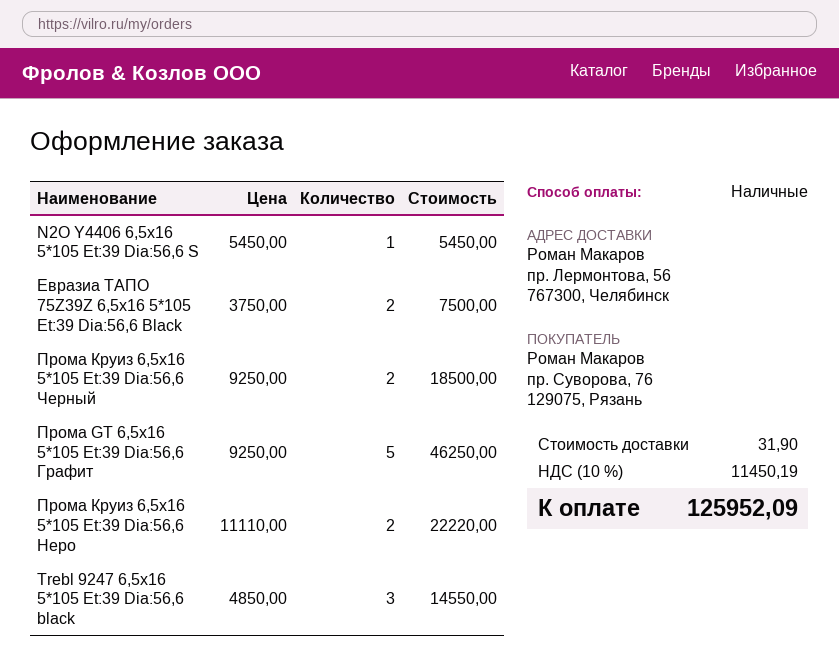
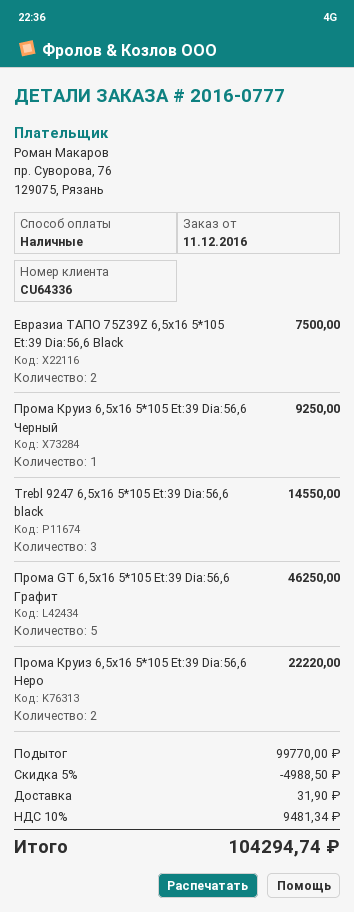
N2O Y4406 6,5x16 5*105 Et:39 Dia:56,6 S: 1 for 5450.00 -> none
Прома Круиз 6,5x16 5*105 Et:39 Dia:56,6 Черный: 2 for 18500.00 -> 1 for 9250.00
discount: none -> 5% = 4988.50
tax: 10% = 11450.19 -> 10% = 9481.34
total: 125952.09 -> 104294.74

